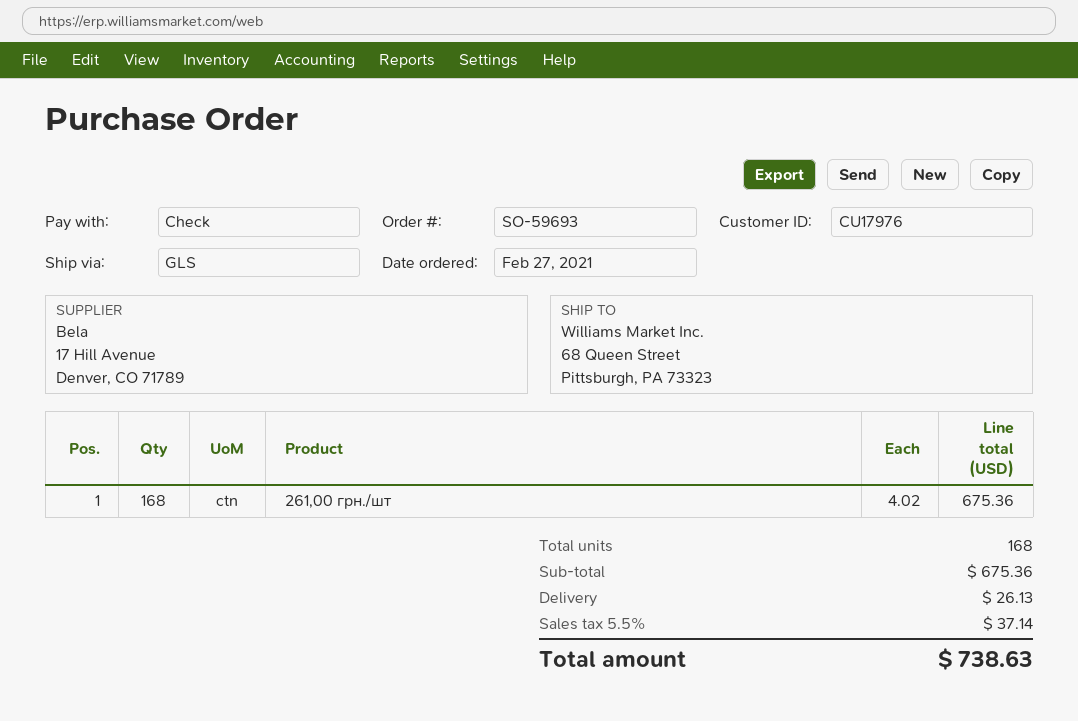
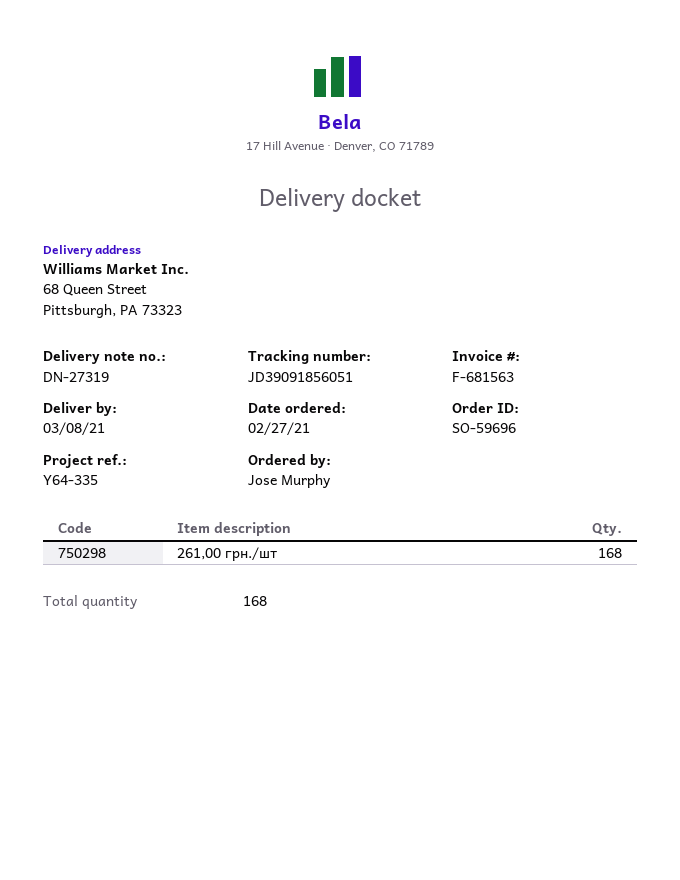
order number: SO-59693 -> SO-59696

